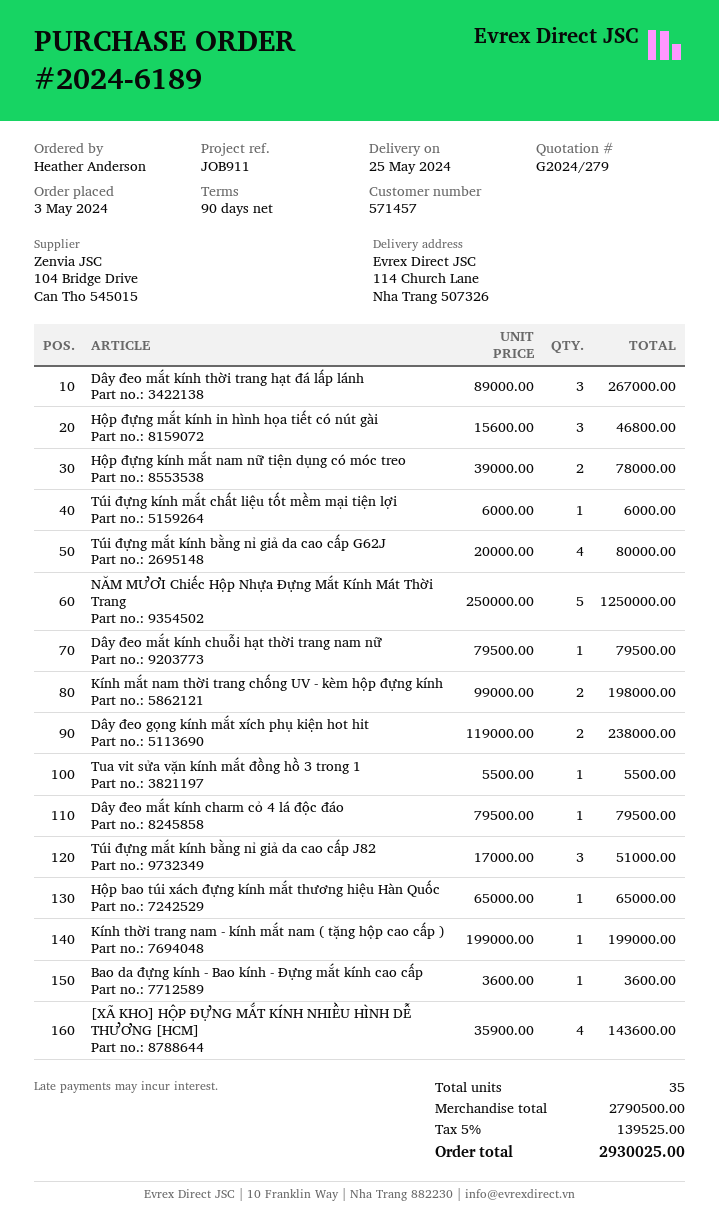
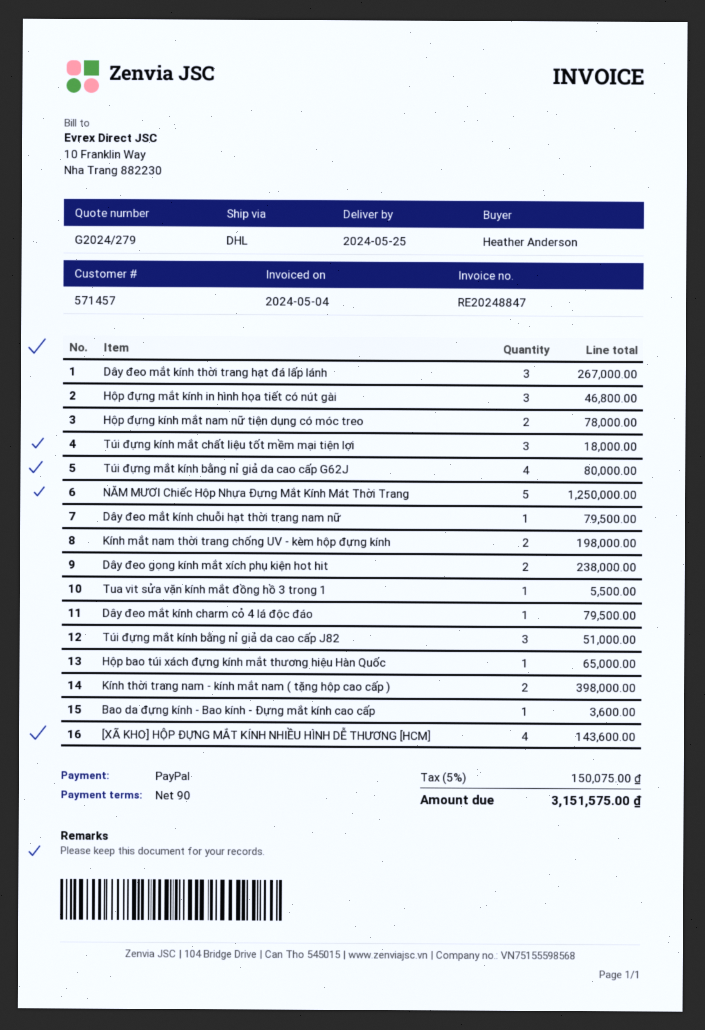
Túi đựng kính mắt chất liệu tốt mềm mại tiện lợi: 1 for 6000.00 -> 3 for 18000.00
Kính thời trang nam - kính mắt nam ( tặng hộp cao cấp ): 1 for 199000.00 -> 2 for 398000.00
tax: 5% = 139525.00 -> 5% = 150075.00
total: 2930025.00 -> 3151575.00

